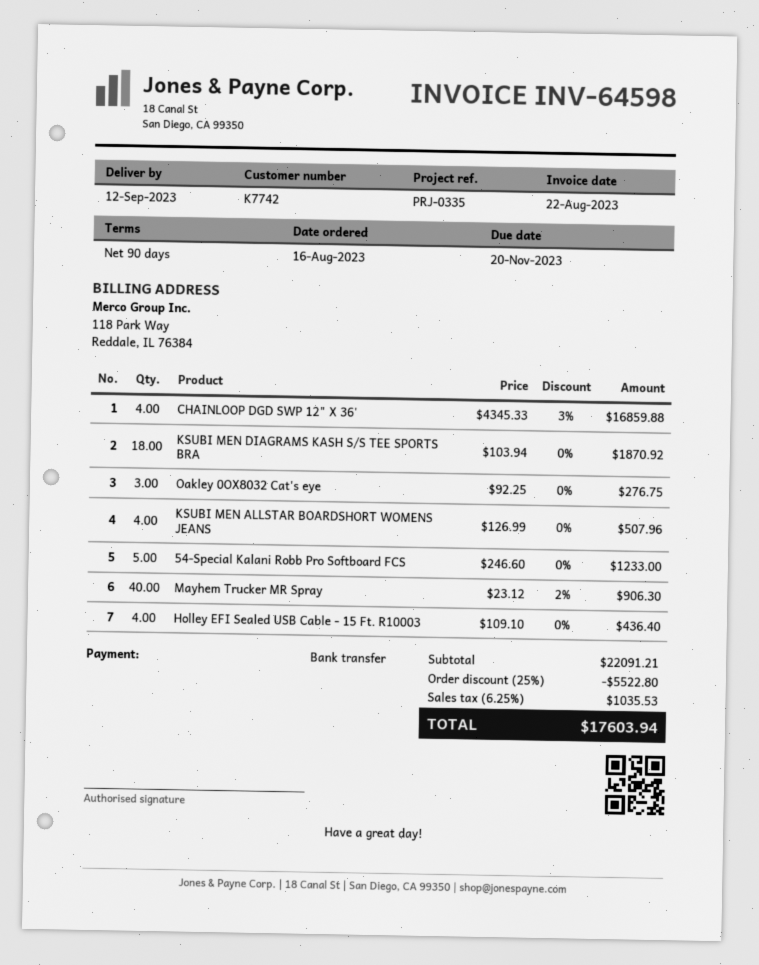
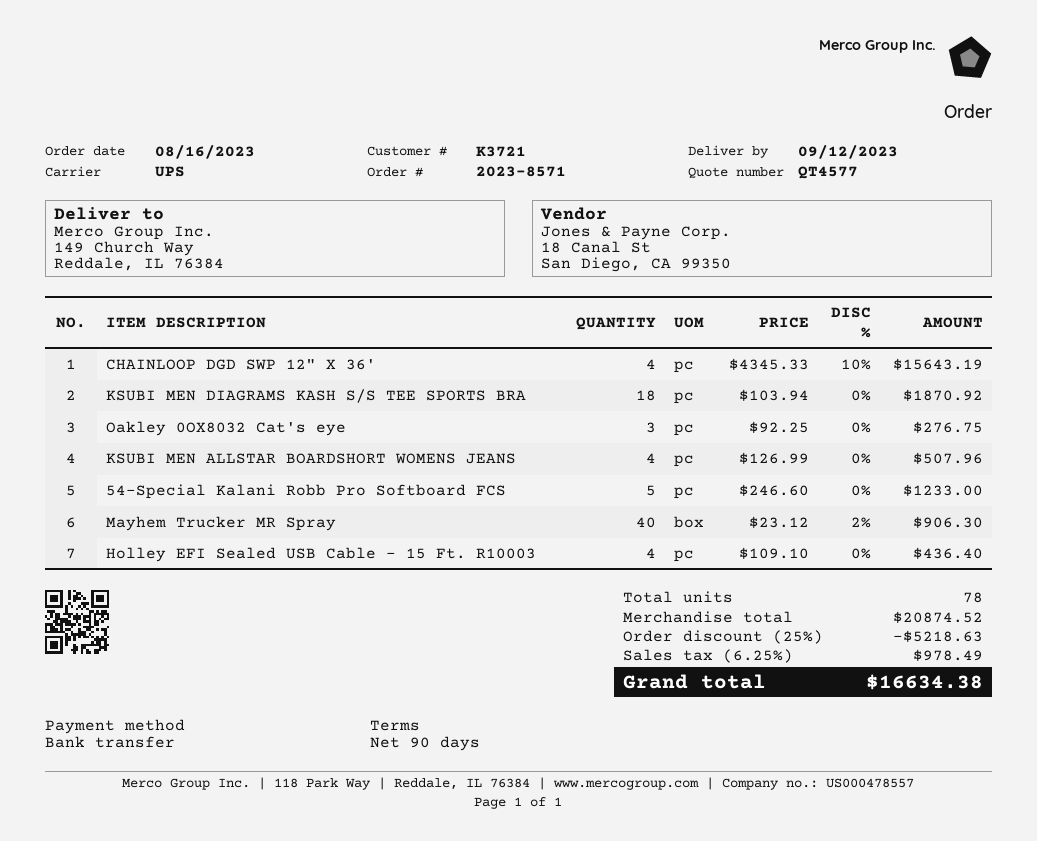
customer number: K7742 -> K3721
CHAINLOOP DGD SWP 12" X 36': 4 x 4345.33 - 3% = 16859.88 -> 4 x 4345.33 - 10% = 15643.19
subtotal: 22091.21 -> 20874.52
discount: 25% = 5522.80 -> 25% = 5218.63
tax: 6.25% = 1035.53 -> 6.25% = 978.49
total: 17603.94 -> 16634.38

